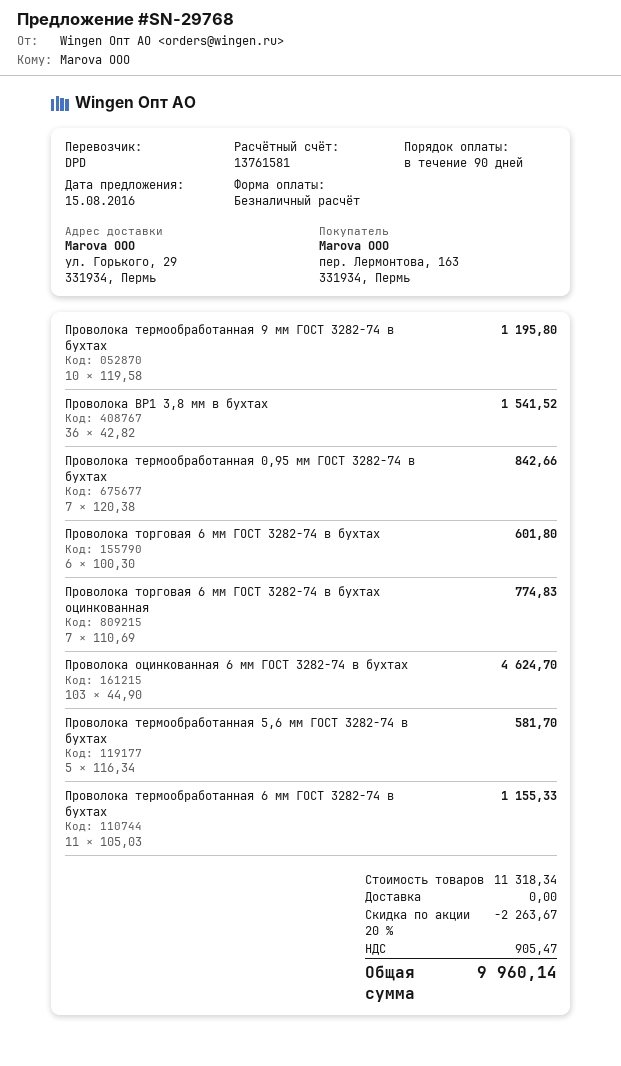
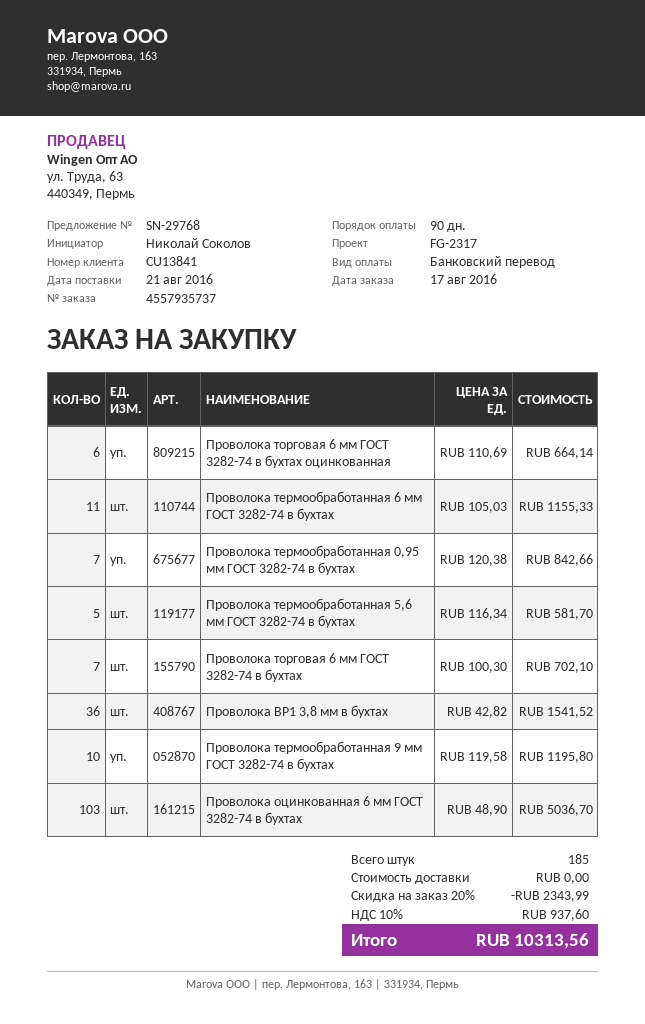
Проволока торговая 6 мм ГОСТ 3282-74 в бухтах: 6 x 100.30 = 601.80 -> 7 x 100.30 = 702.10
Проволока торговая 6 мм ГОСТ 3282-74 в бухтах оцинкованная: 7 x 110.69 = 774.83 -> 6 x 110.69 = 664.14
Проволока оцинкованная 6 мм ГОСТ 3282-74 в бухтах: 103 x 44.90 = 4624.70 -> 103 x 48.90 = 5036.70
discount: 20% = 2263.67 -> 20% = 2343.99
tax: 905.47 -> 937.60
total: 9960.14 -> 10313.56

